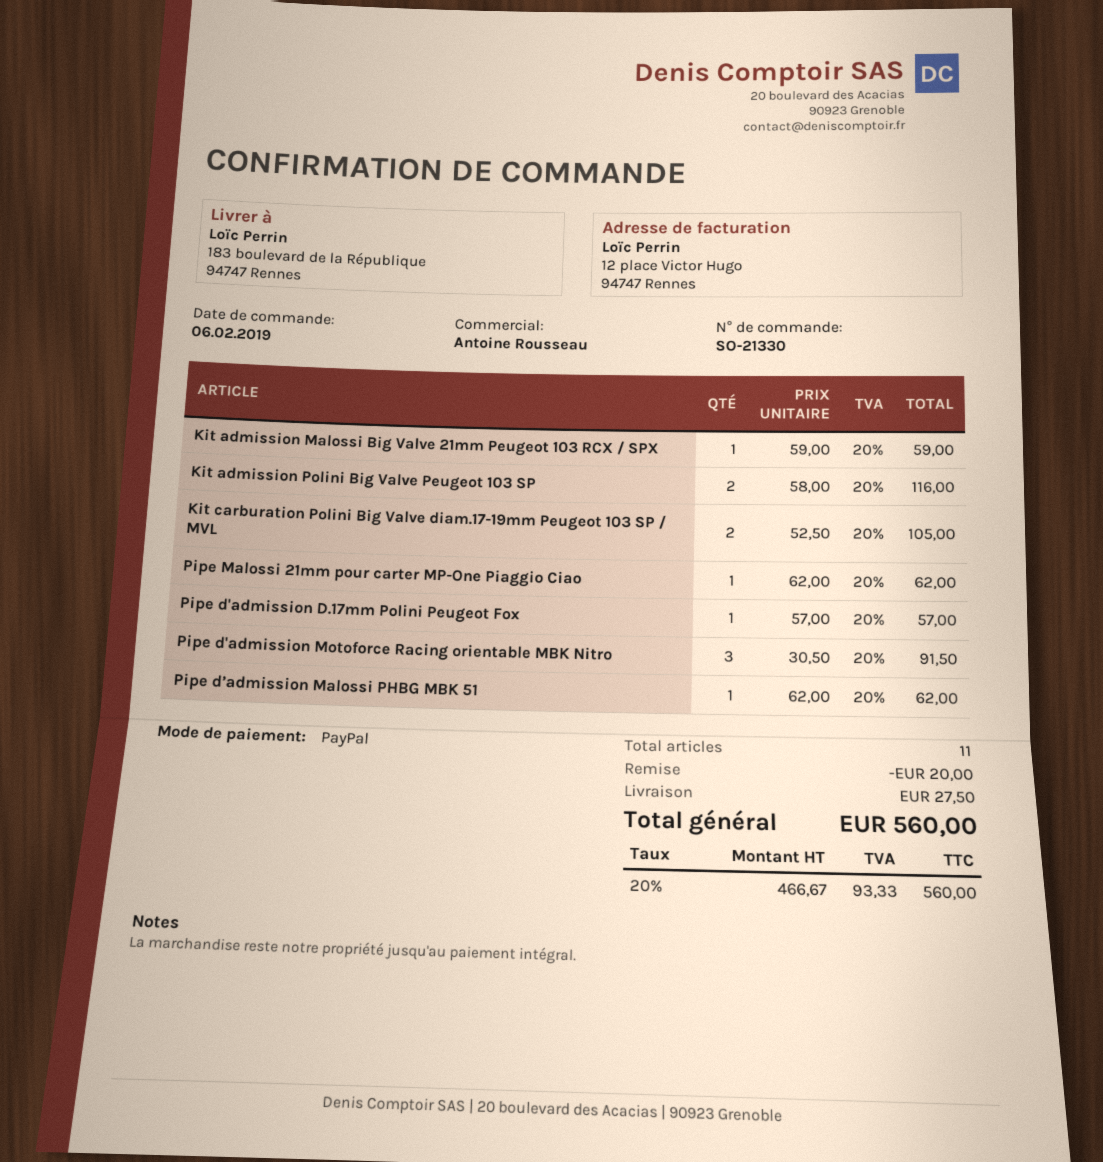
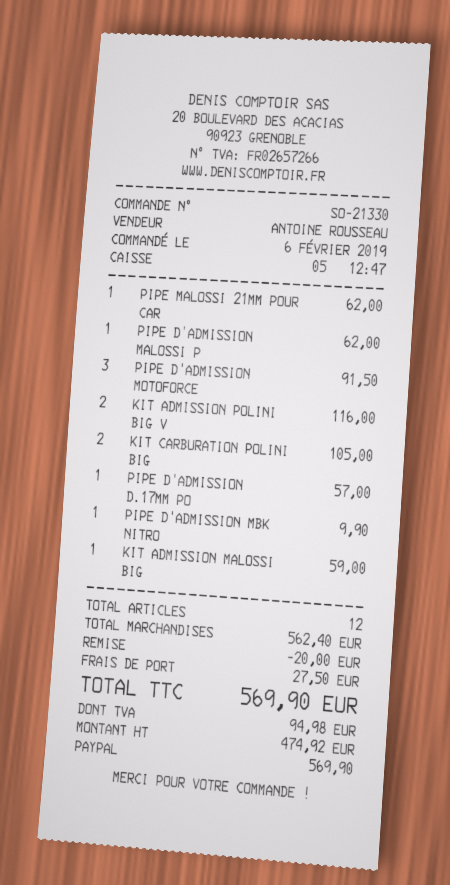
PIPE D'ADMISSION MBK NITRO: none -> 1 for 9.90
total quantity: 11 -> 12
net: 466.67 -> 474.92
tax: 93.33 -> 94.98
total: 560.00 -> 569.90

